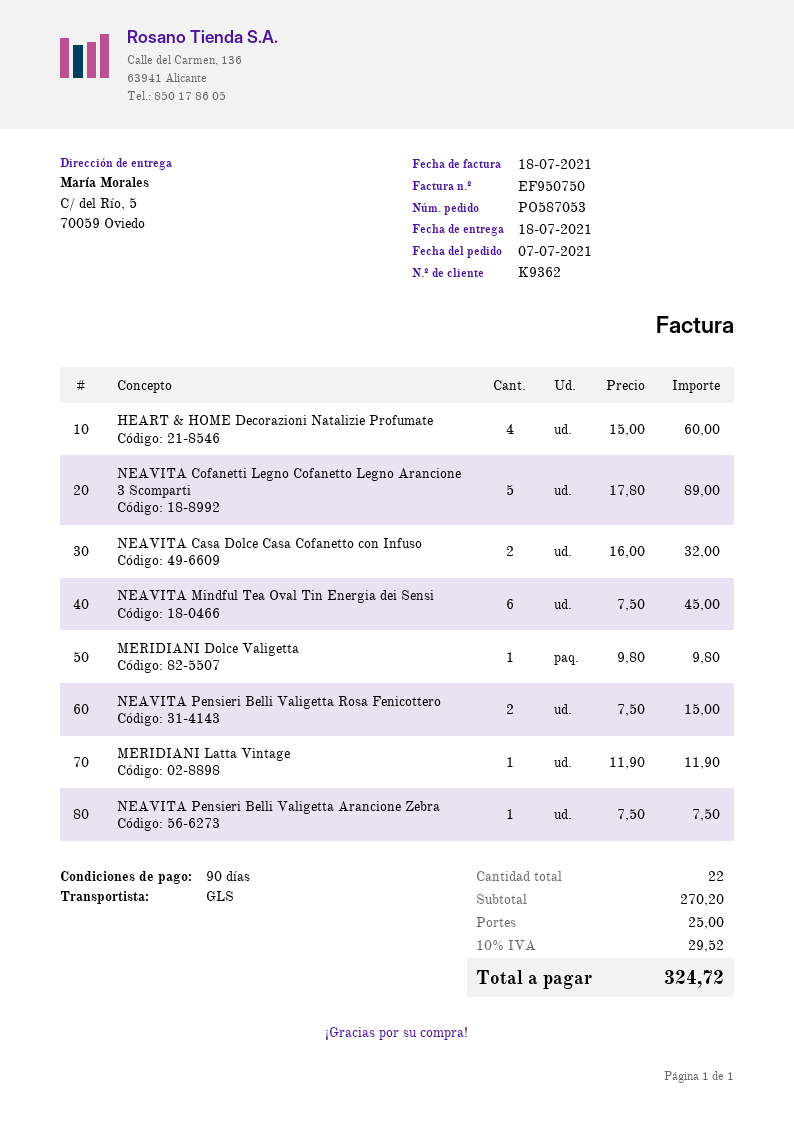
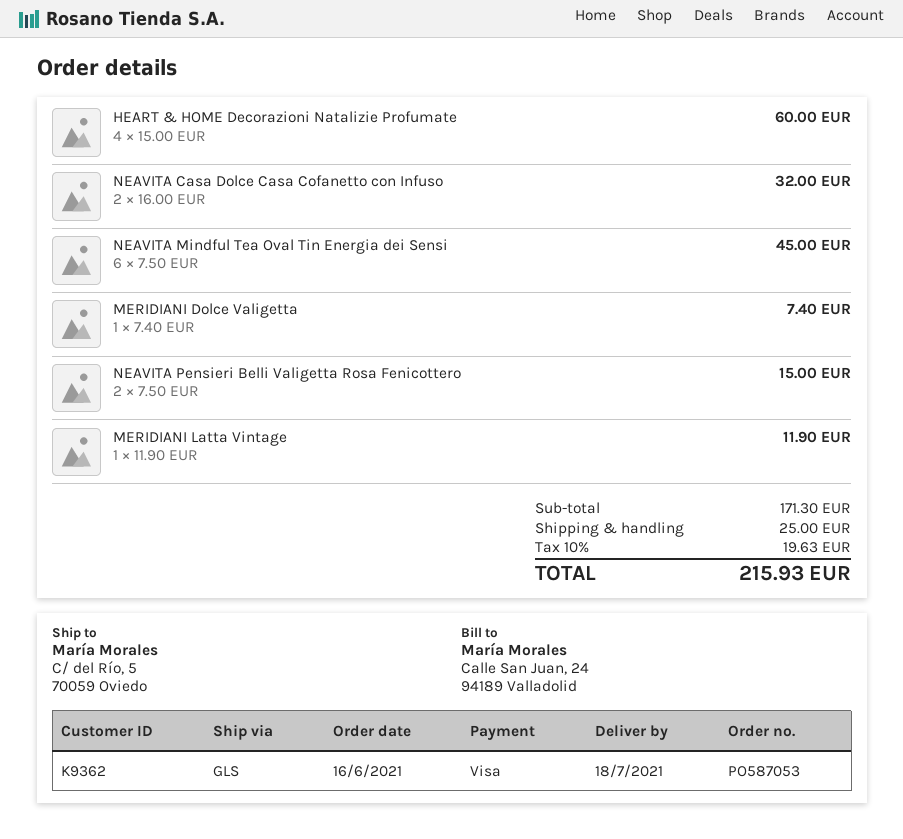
order date: 2021-07-07 -> 2021-06-16
NEAVITA Cofanetti Legno Cofanetto Legno Arancione 3 Scomparti: 5 x 17.80 = 89.00 -> none
MERIDIANI Dolce Valigetta: 1 x 9.80 = 9.80 -> 1 x 7.40 = 7.40
NEAVITA Pensieri Belli Valigetta Arancione Zebra: 1 x 7.50 = 7.50 -> none
subtotal: 270.20 -> 171.30
tax: 10% = 29.52 -> 10% = 19.63
total: 324.72 -> 215.93

